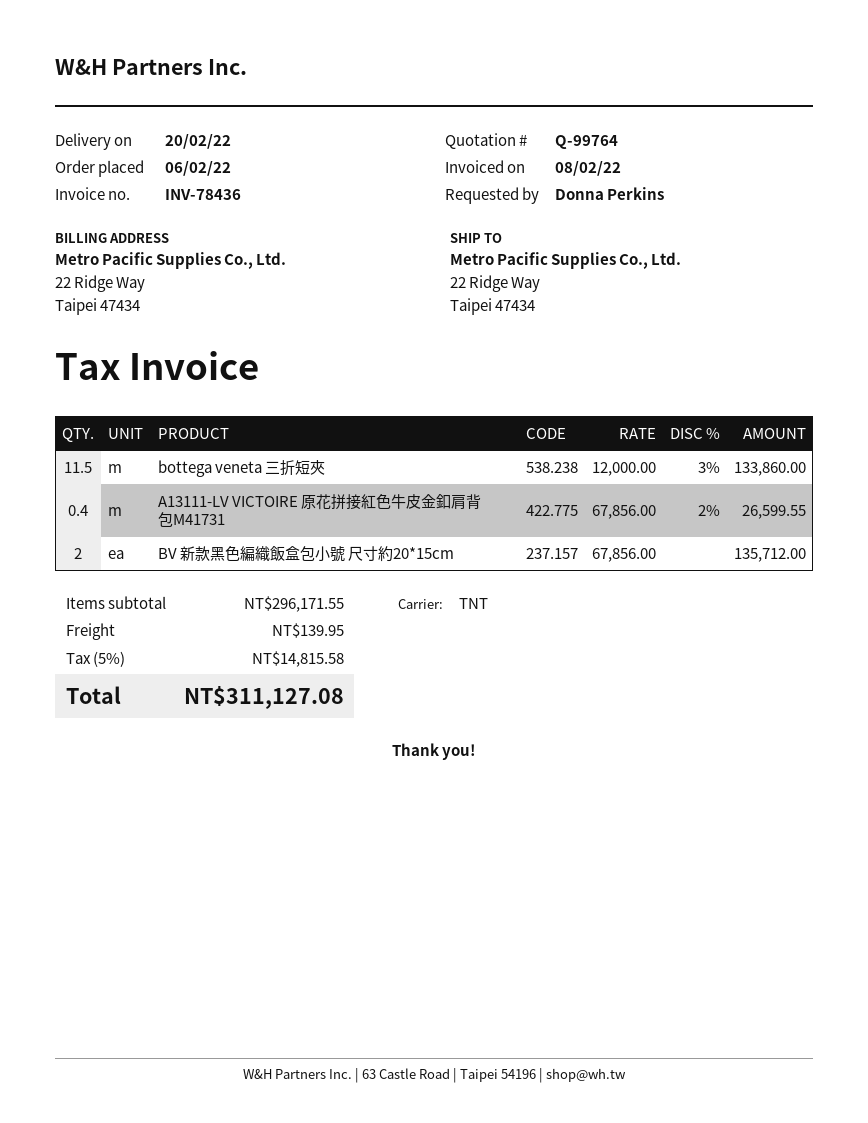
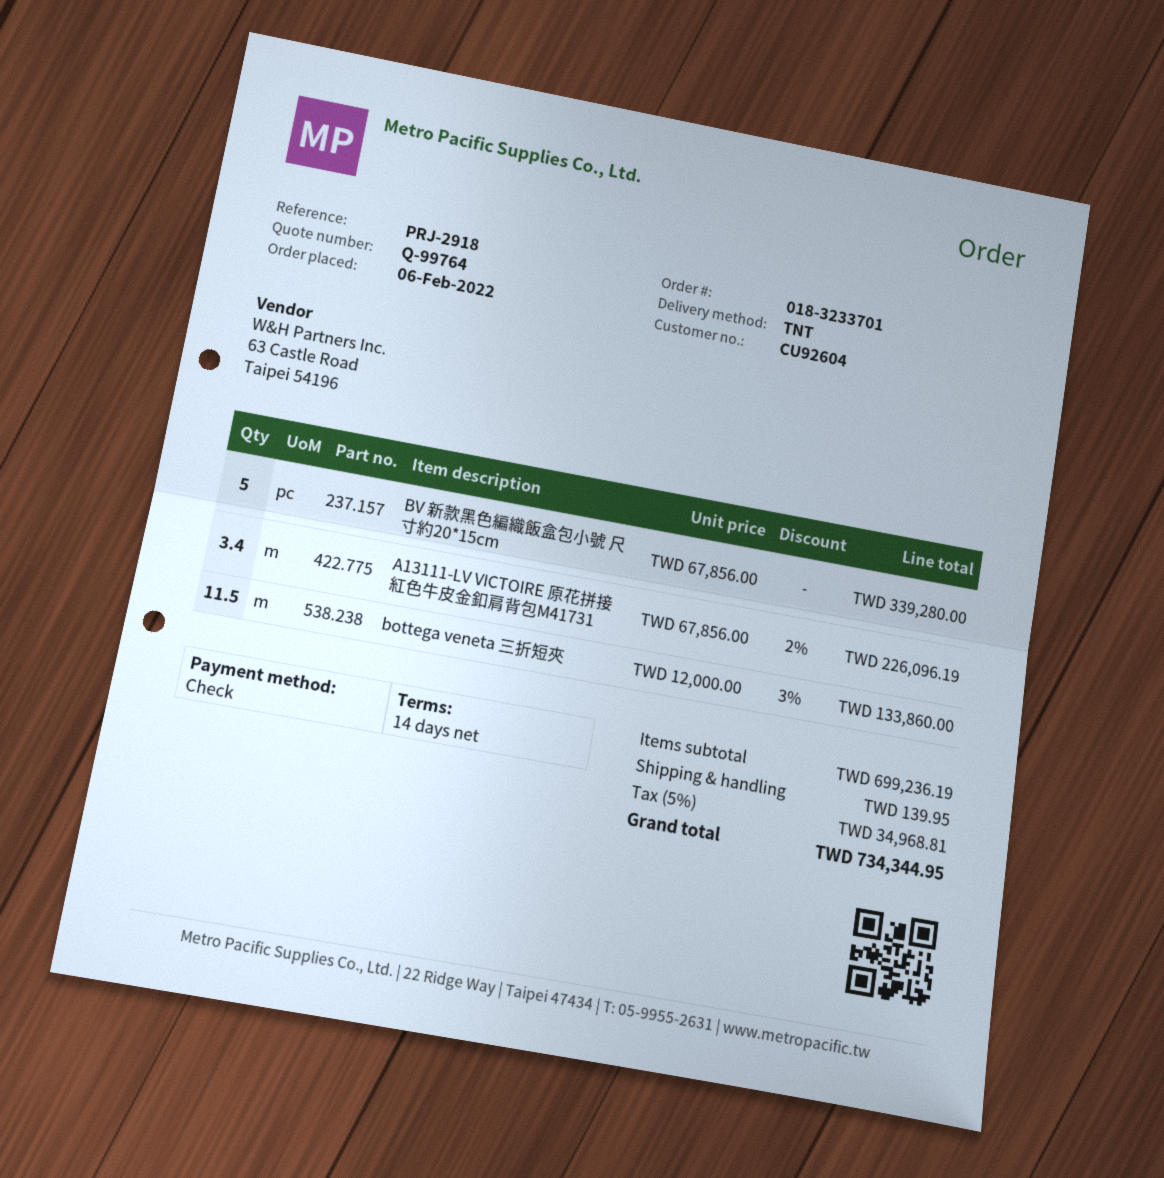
A13111-LV VICTOIRE 原花拼接紅色牛皮金釦肩背包M41731: 0.4 x 67856.00 - 2% = 26599.55 -> 3.4 x 67856.00 - 2% = 226096.19
BV 新款黑色編織飯盒包小號 尺寸約20*15cm: 2 x 67856.00 = 135712.00 -> 5 x 67856.00 = 339280.00
subtotal: 296171.55 -> 699236.19
tax: 5% = 14815.58 -> 5% = 34968.81
total: 311127.08 -> 734344.95

